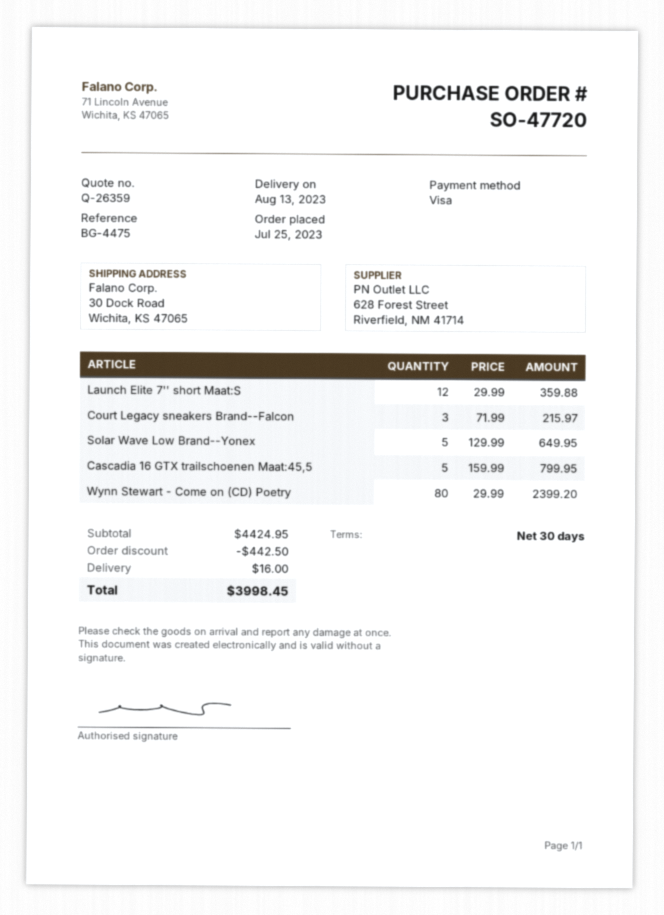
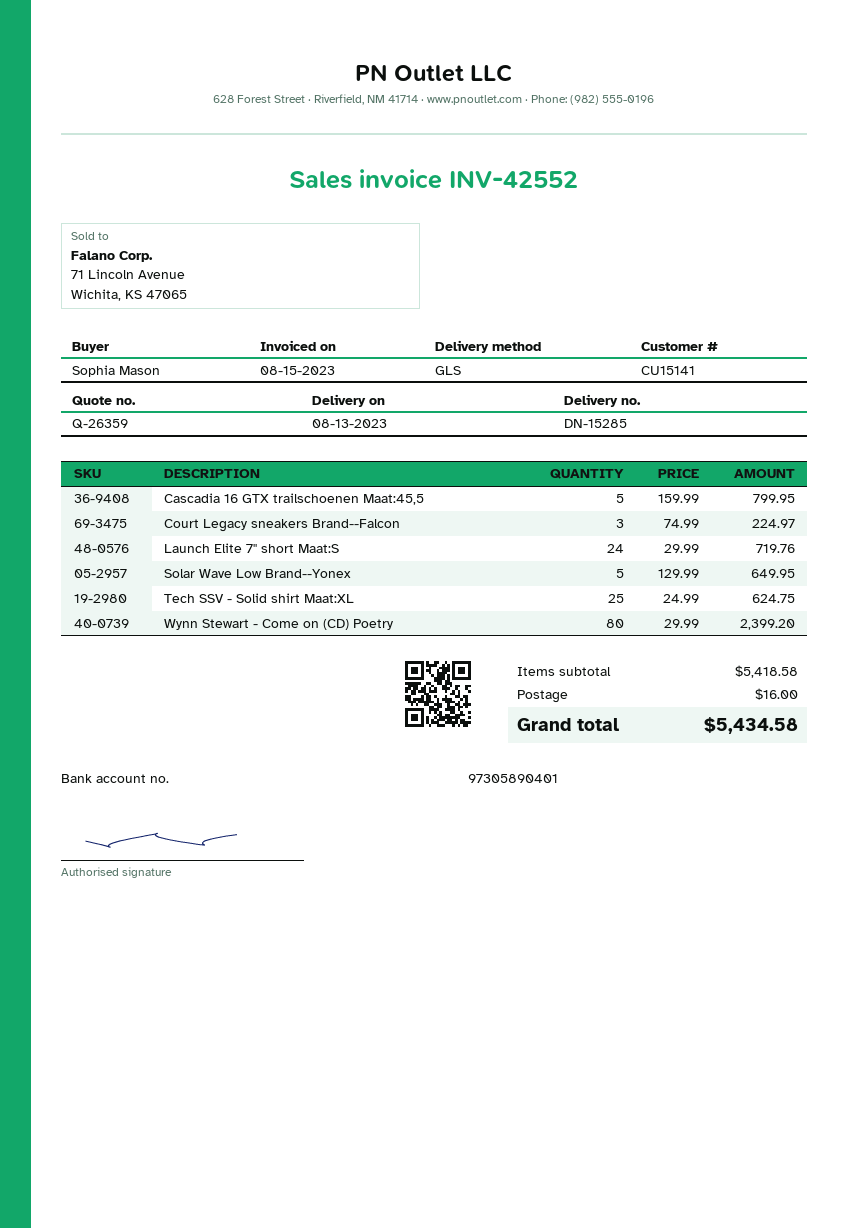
Launch Elite 7'' short Maat:S: 12 x 29.99 = 359.88 -> 24 x 29.99 = 719.76
Court Legacy sneakers Brand--Falcon: 3 x 71.99 = 215.97 -> 3 x 74.99 = 224.97
Tech SSV - Solid shirt Maat:XL: none -> 25 x 24.99 = 624.75
subtotal: 4424.95 -> 5418.58
discount: 442.50 -> none
total: 3998.45 -> 5434.58

